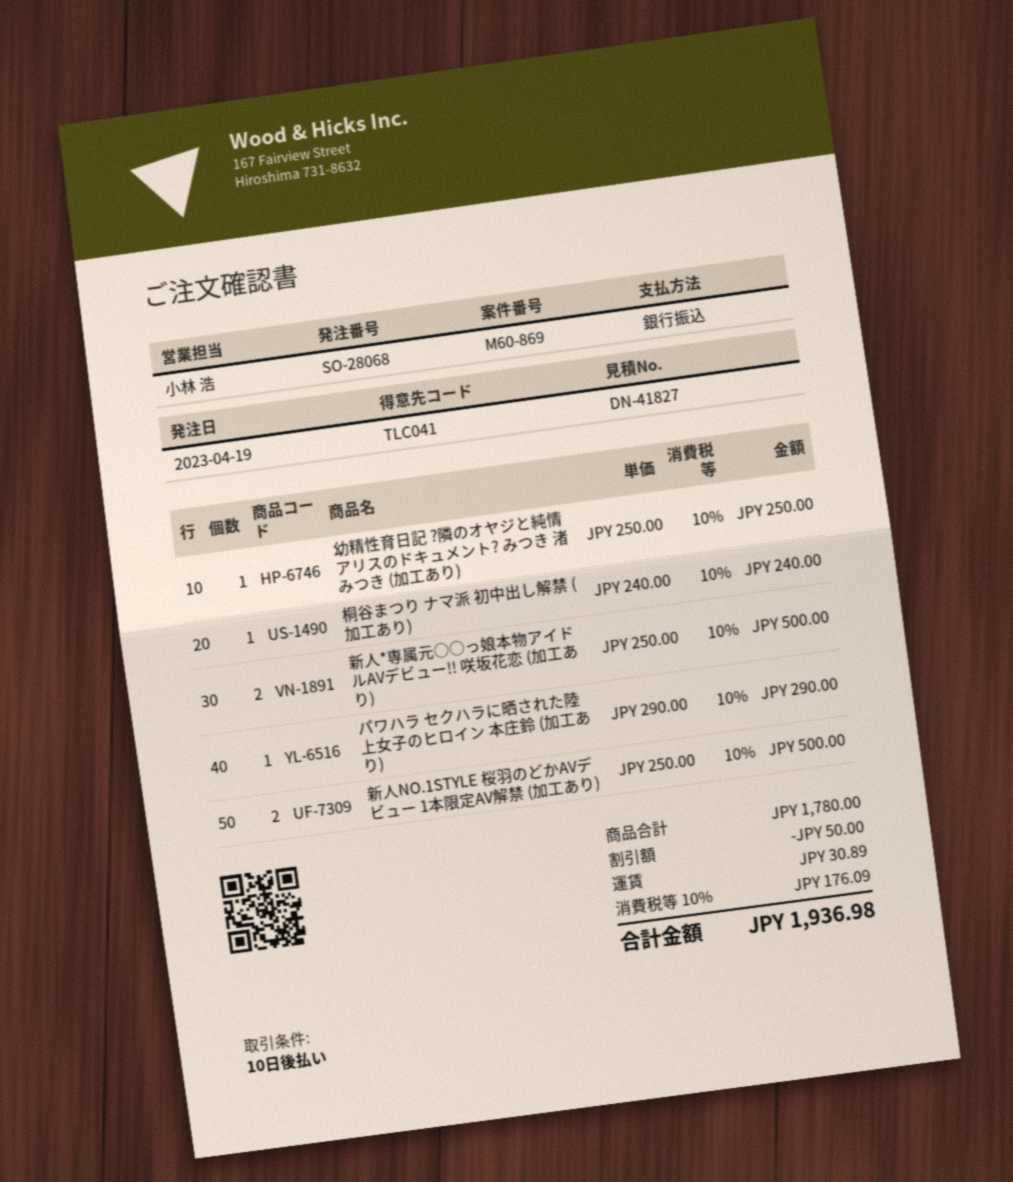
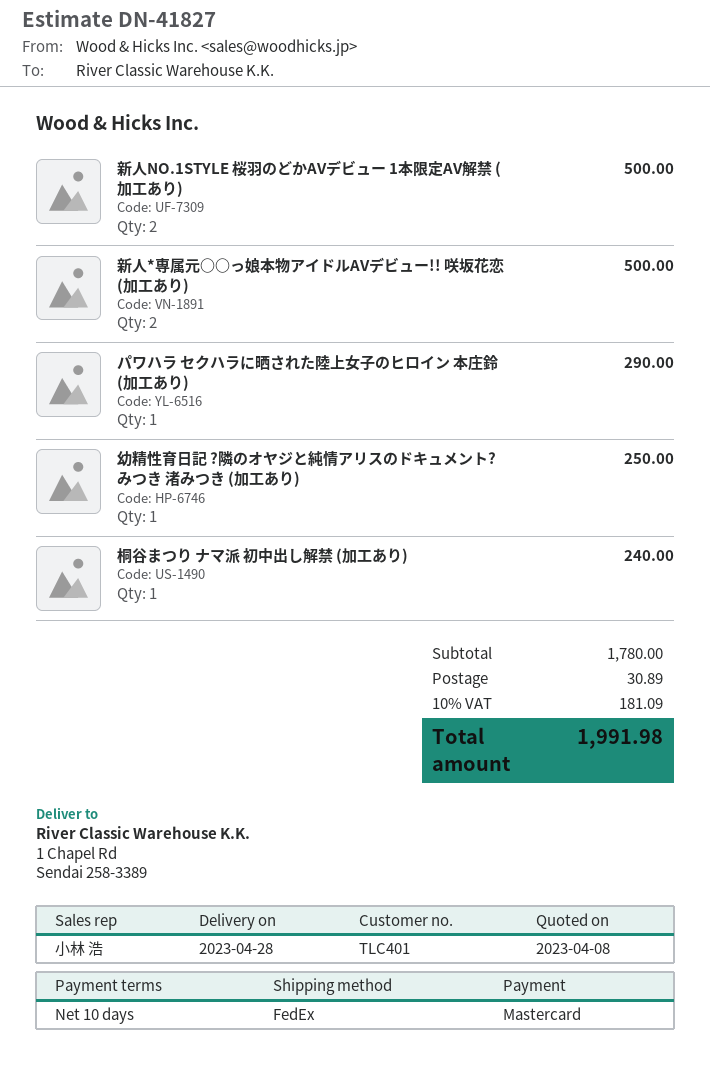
customer number: TLC041 -> TLC401
payment method: bank transfer -> Mastercard
discount: 50.00 -> none
tax: 10% = 176.09 -> 10% = 181.09
total: 1936.98 -> 1991.98

